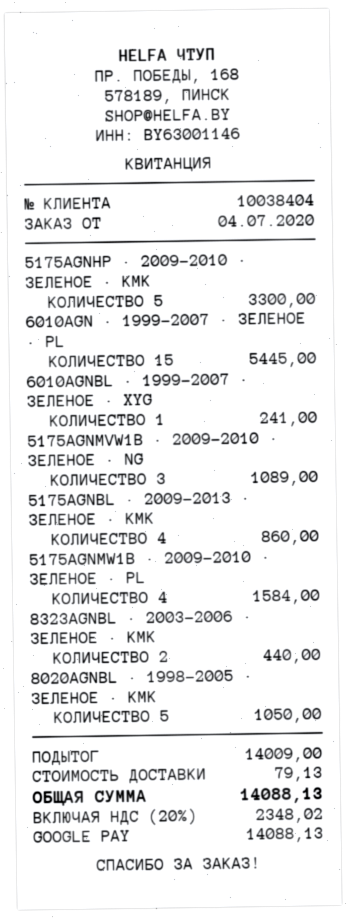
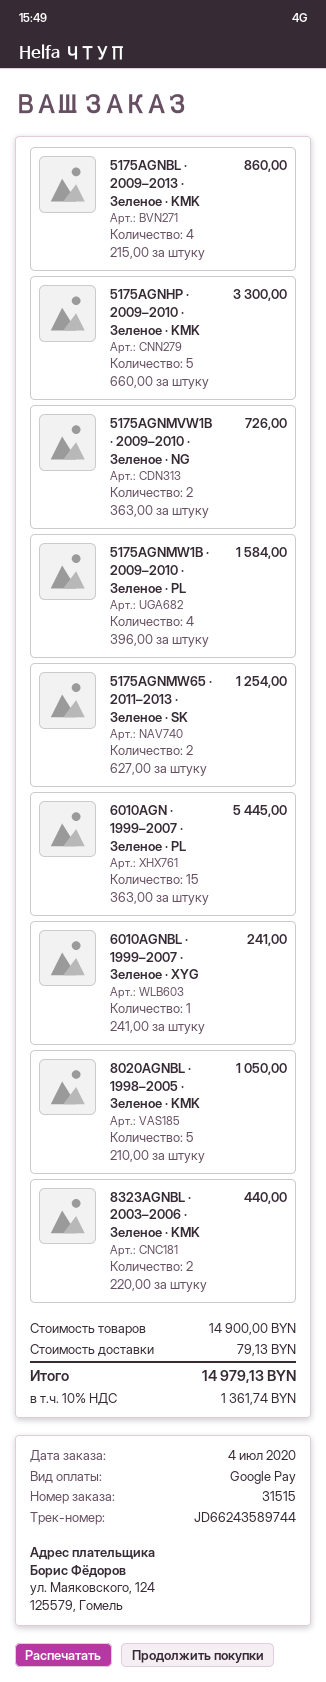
5175AGNMVW1B · 2009–2010 · ЗЕЛЕНОЕ · NG: 3 for 1089.00 -> 2 for 726.00
5175AGNMW65 · 2011–2013 · Зеленое · SK: none -> 2 for 1254.00
subtotal: 14009.00 -> 14900.00
tax: 20% = 2348.02 -> 10% = 1361.74
total: 14088.13 -> 14979.13

